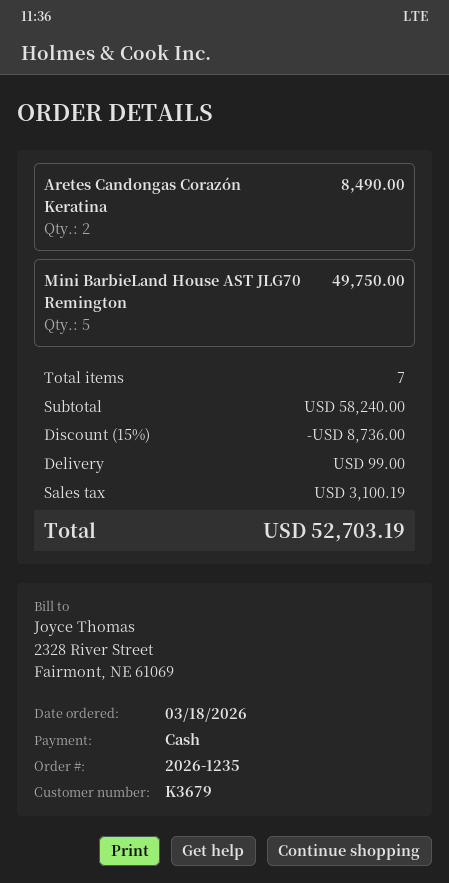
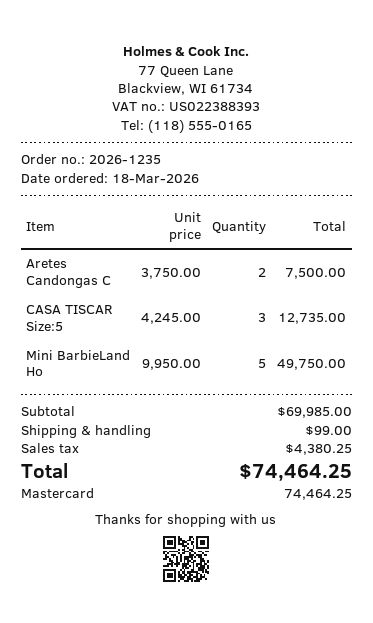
payment method: cash -> Mastercard
Aretes Candongas Corazón Keratina: 2 for 8490.00 -> 2 for 7500.00
CASA TISCAR Size:5: none -> 3 for 12735.00
subtotal: 58240.00 -> 69985.00
discount: 15% = 8736.00 -> none
tax: 3100.19 -> 4380.25
total: 52703.19 -> 74464.25

